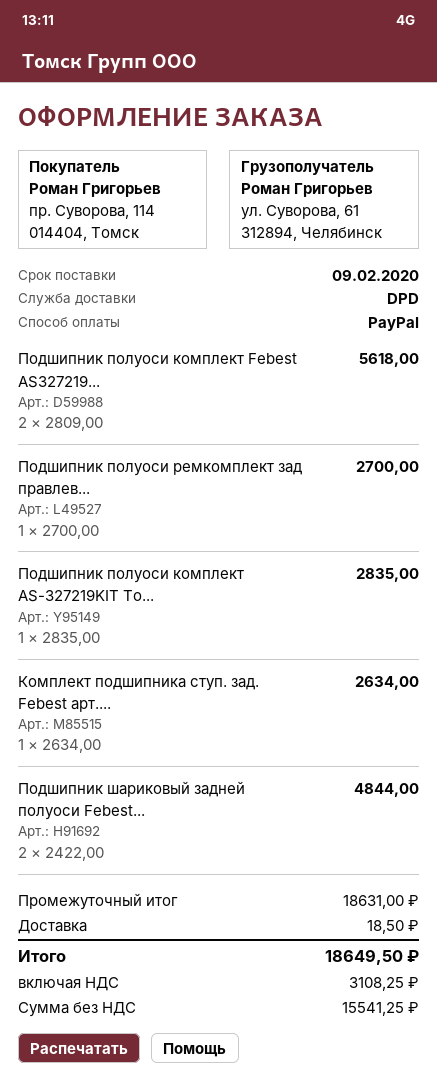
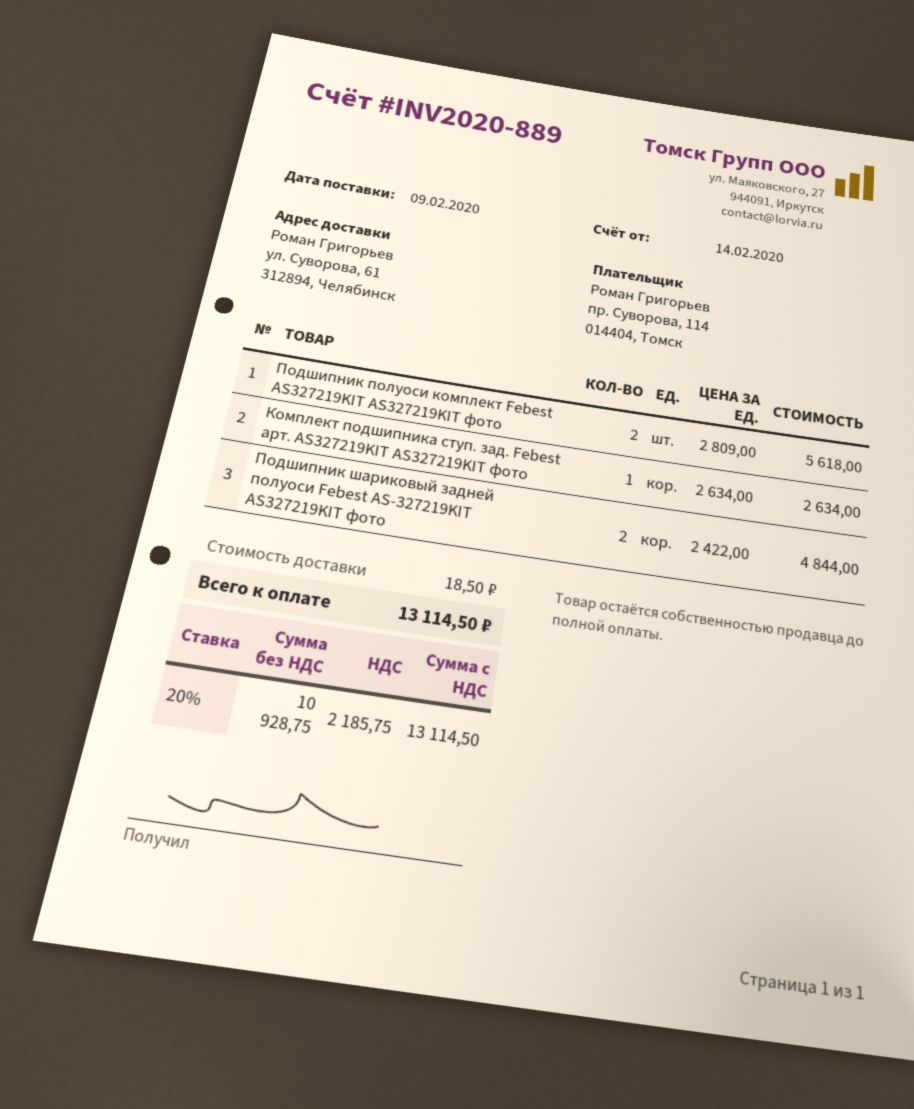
Подшипник полуоси ремкомплект зад правлев...: 1 x 2700.00 = 2700.00 -> none
Подшипник полуоси комплект AS-327219KIT То...: 1 x 2835.00 = 2835.00 -> none
net: 15541.25 -> 10928.75
tax: 3108.25 -> 2185.75
total: 18649.50 -> 13114.50

